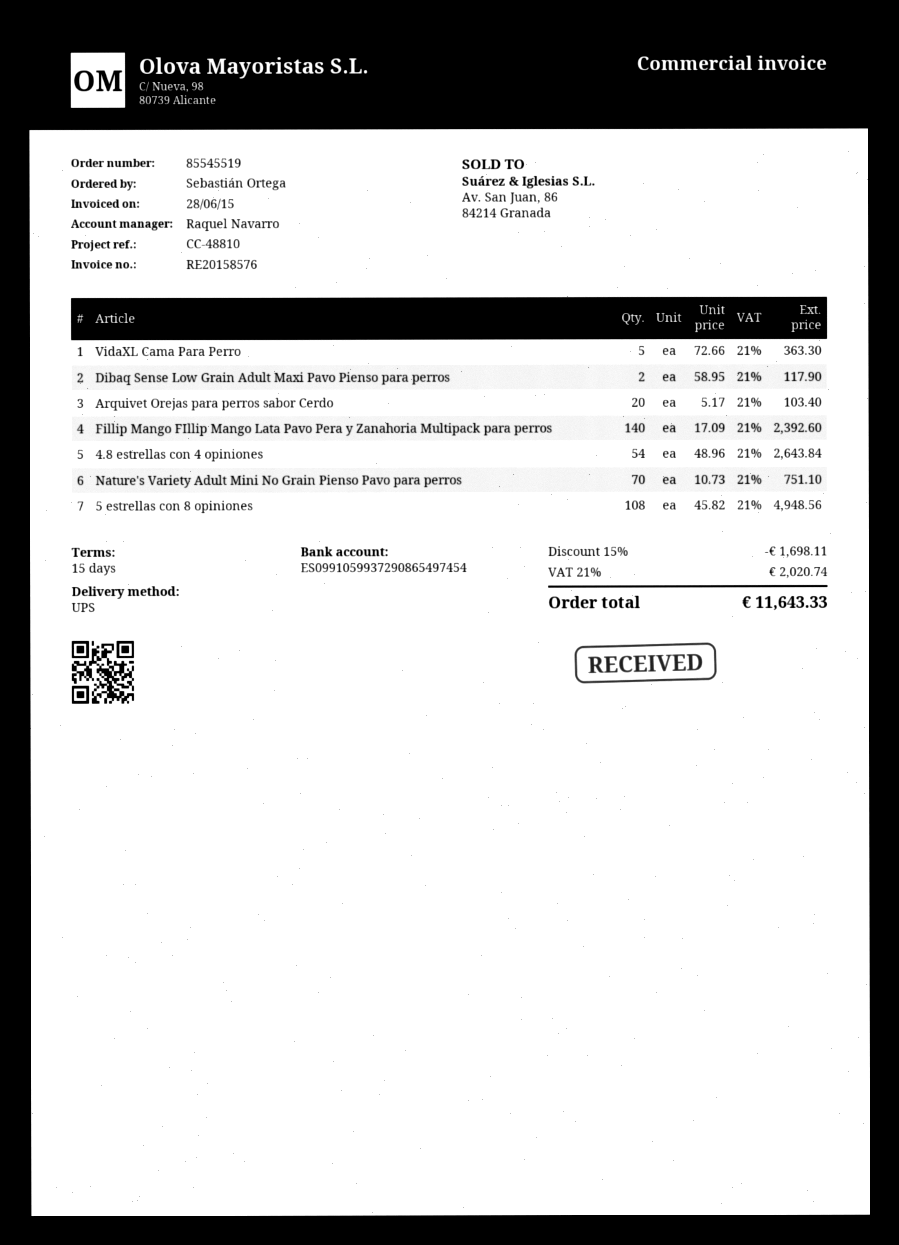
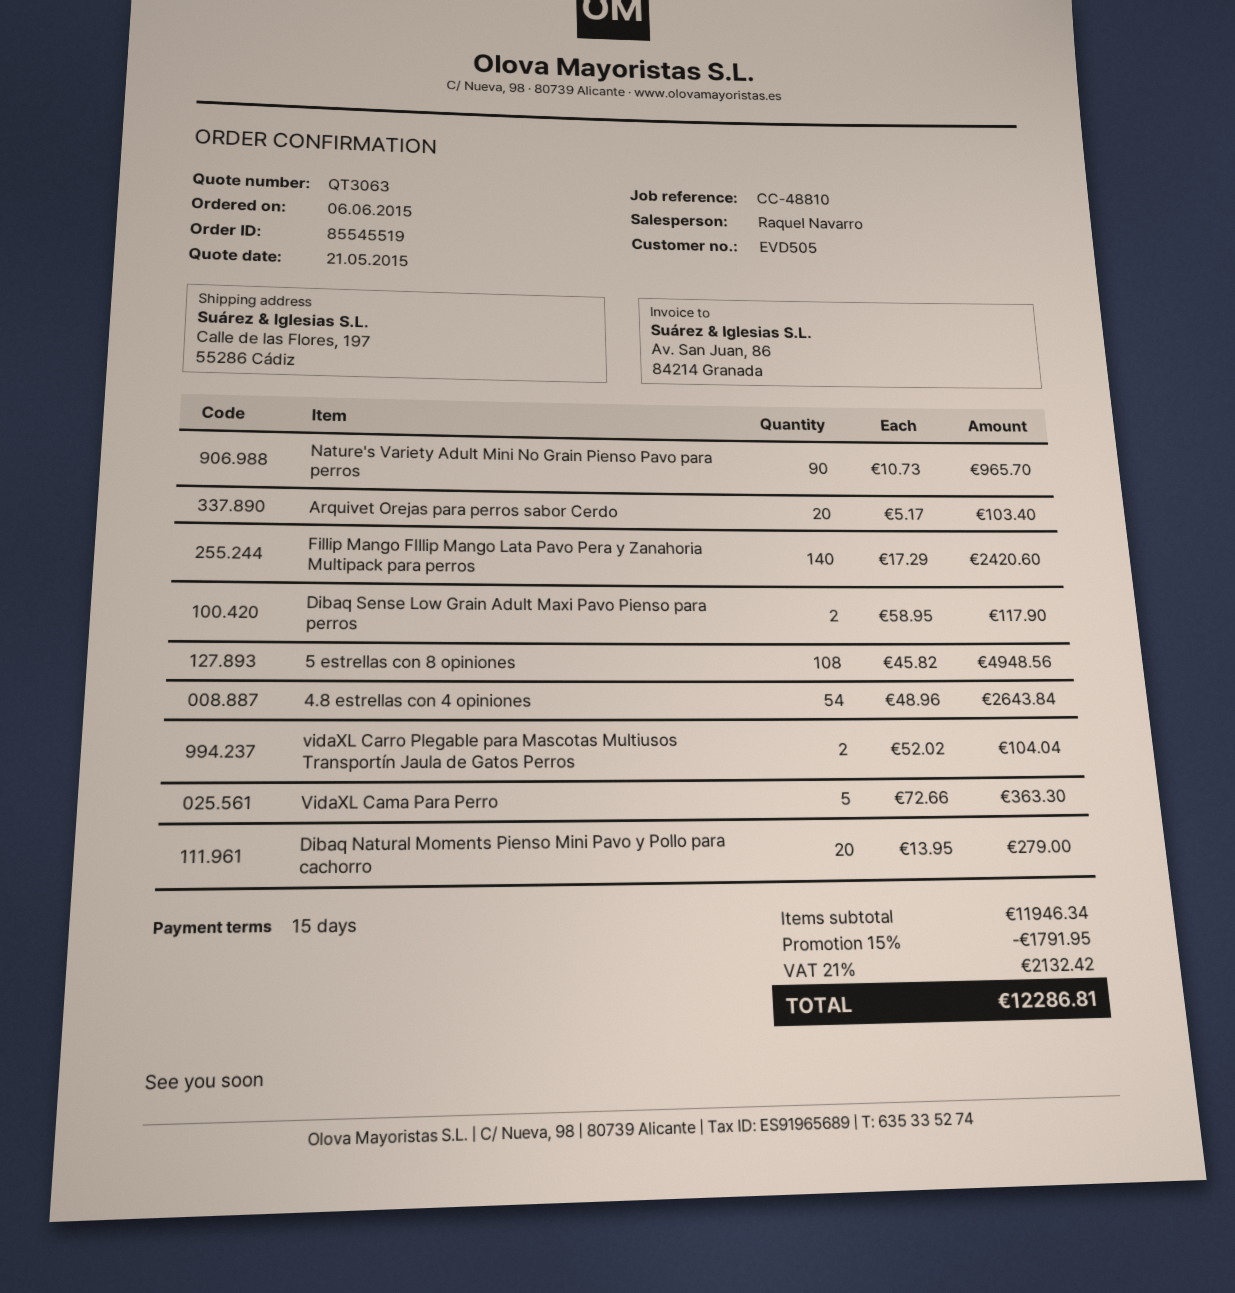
Fillip Mango FIllip Mango Lata Pavo Pera y Zanahoria Multipack para perros: 140 x 17.09 = 2392.60 -> 140 x 17.29 = 2420.60
Nature's Variety Adult Mini No Grain Pienso Pavo para perros: 70 x 10.73 = 751.10 -> 90 x 10.73 = 965.70
vidaXL Carro Plegable para Mascotas Multiusos Transportín Jaula de Gatos Perros: none -> 2 x 52.02 = 104.04
Dibaq Natural Moments Pienso Mini Pavo y Pollo para cachorro: none -> 20 x 13.95 = 279.00
discount: 15% = 1698.11 -> 15% = 1791.95
tax: 21% = 2020.74 -> 21% = 2132.42
total: 11643.33 -> 12286.81

